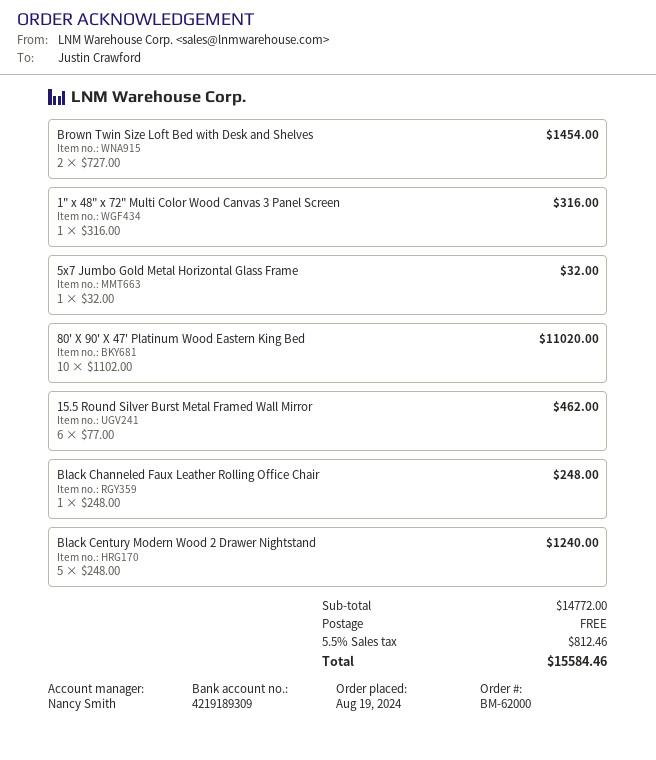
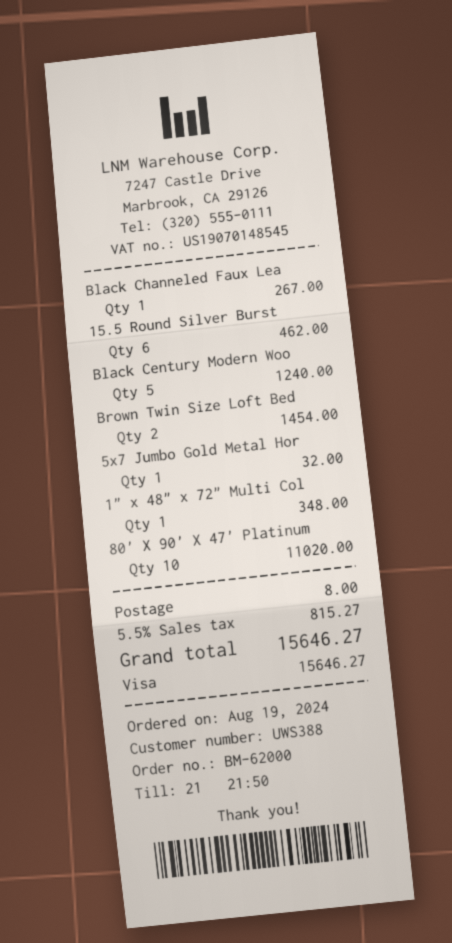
1" x 48" x 72" Multi Color Wood Canvas 3 Panel Screen: 1 for 316.00 -> 1 for 348.00
Black Channeled Faux Leather Rolling Office Chair: 1 for 248.00 -> 1 for 267.00
shipping: 0.00 -> 8.00
tax: 5.5% = 812.46 -> 5.5% = 815.27
total: 15584.46 -> 15646.27

